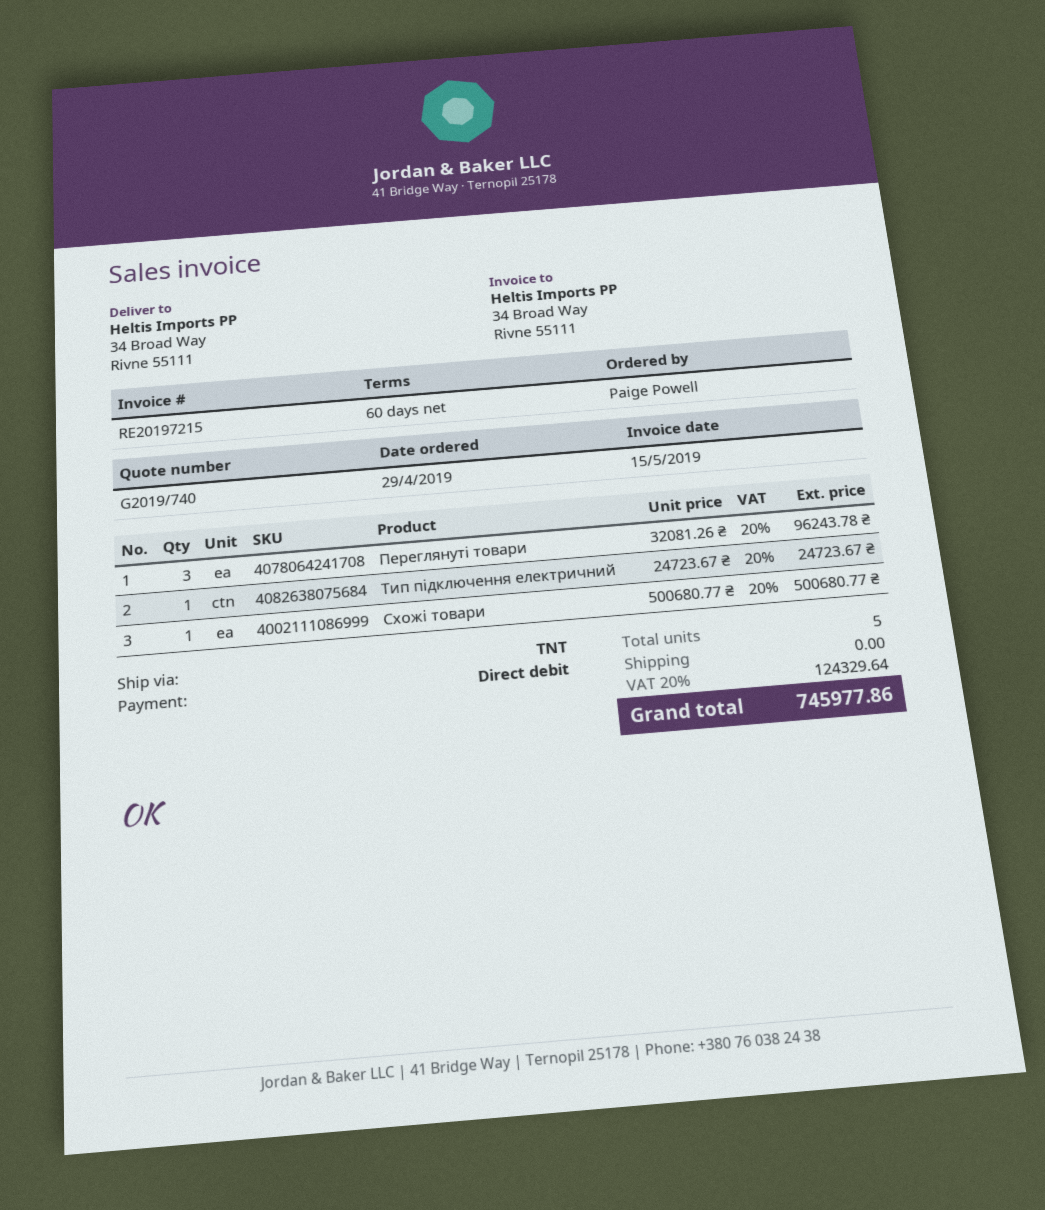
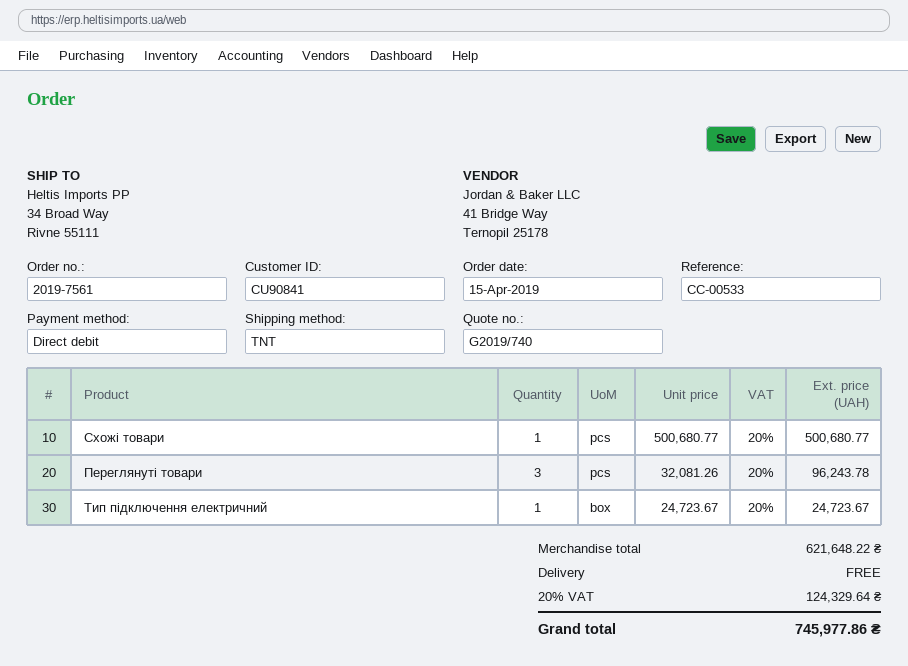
order date: 2019-04-29 -> 2019-04-15

